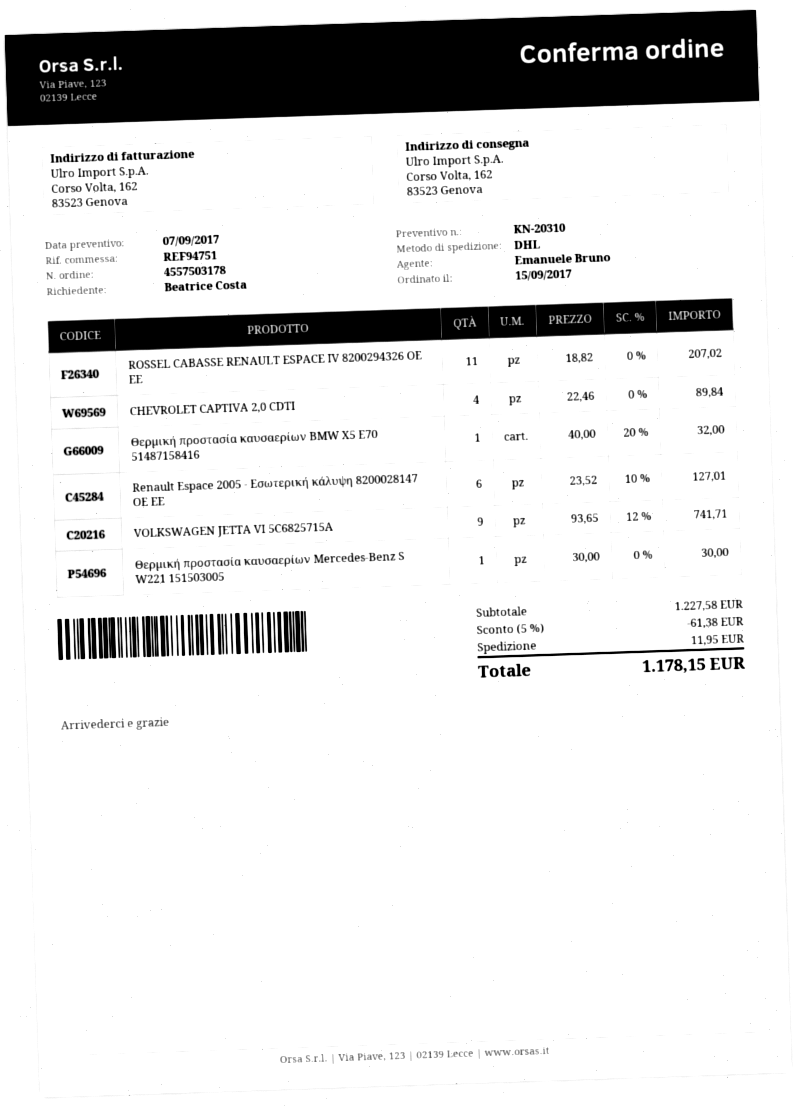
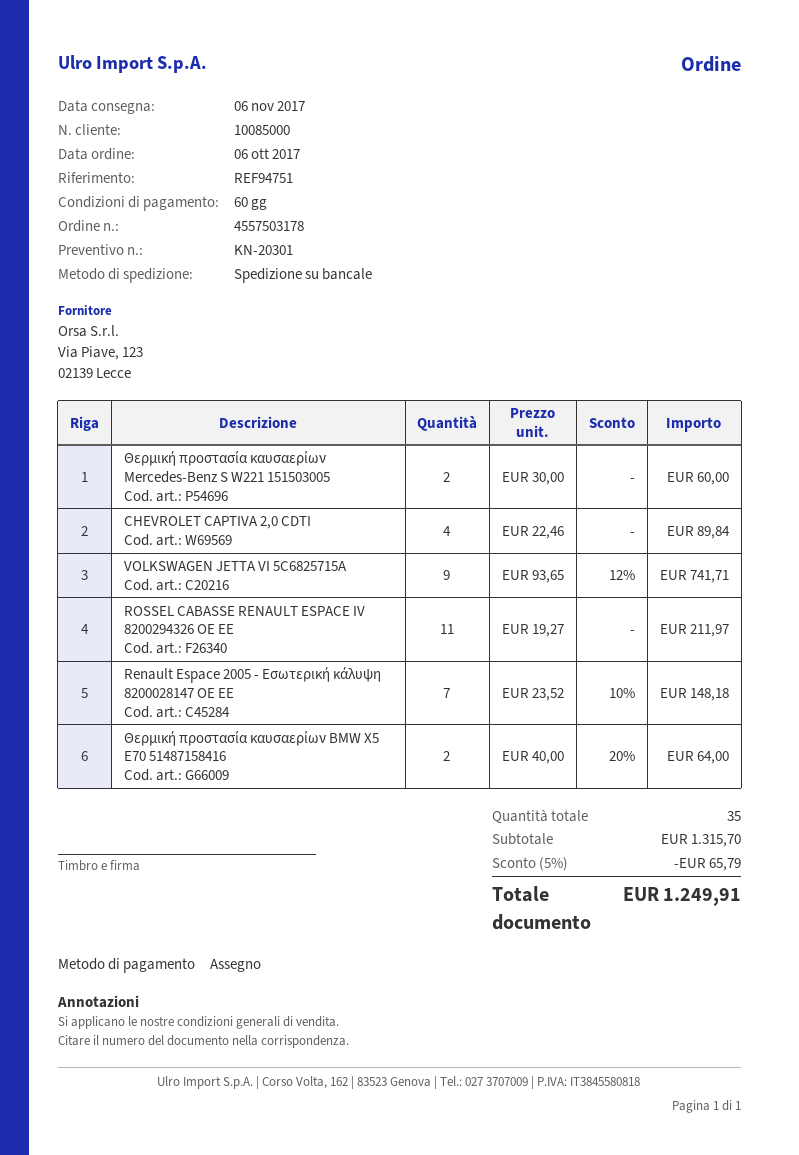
quote number: KN-20310 -> KN-20301
order date: 2017-09-15 -> 2017-10-06
shipping method: DHL -> pallet freight
ROSSEL CABASSE RENAULT ESPACE IV 8200294326 OE ΕΕ: 11 x 18.82 = 207.02 -> 11 x 19.27 = 211.97
Θερμική προστασία καυσαερίων BMW X5 E70 51487158416: 1 x 40.00 - 20% = 32.00 -> 2 x 40.00 - 20% = 64.00
Renault Espace 2005 - Εσωτερική κάλυψη 8200028147 OE ΕΕ: 6 x 23.52 - 10% = 127.01 -> 7 x 23.52 - 10% = 148.18
Θερμική προστασία καυσαερίων Mercedes-Benz S W221 151503005: 1 x 30.00 = 30.00 -> 2 x 30.00 = 60.00
subtotal: 1227.58 -> 1315.70
discount: 5% = 61.38 -> 5% = 65.79
shipping: 11.95 -> none
total: 1178.15 -> 1249.91

